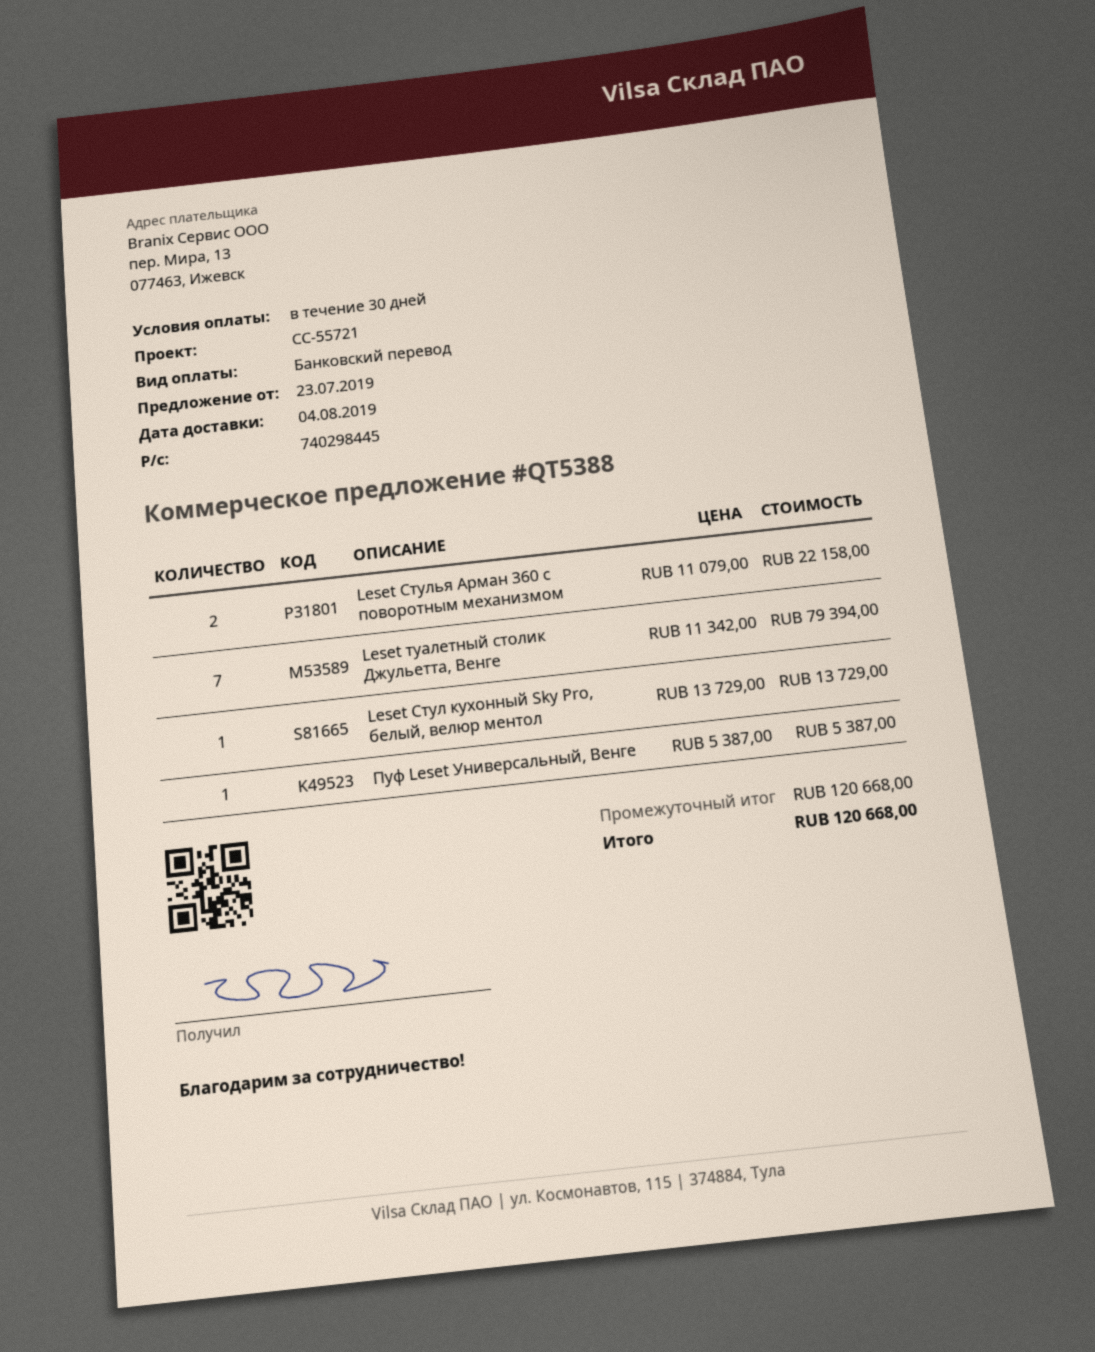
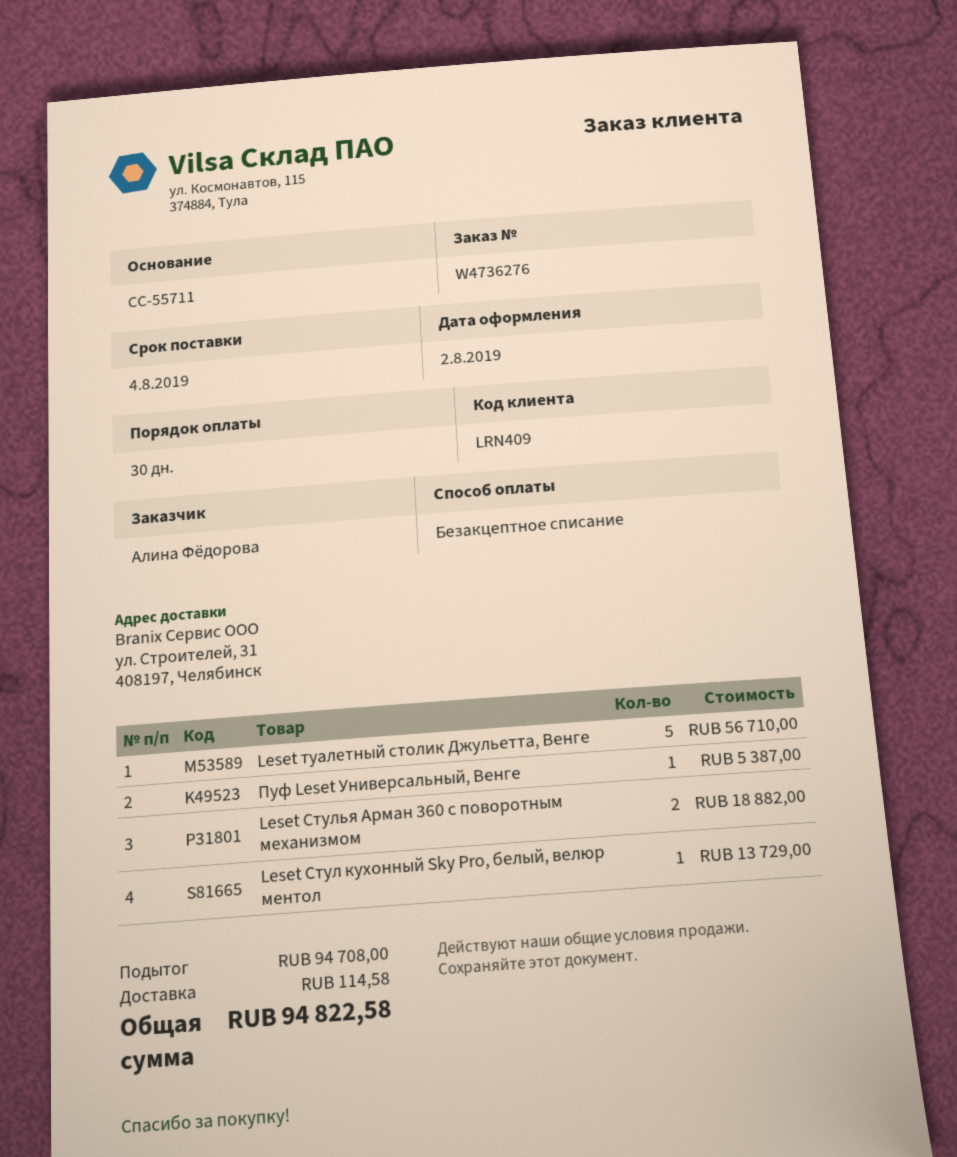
reference: CC-55721 -> CC-55711
payment method: bank transfer -> direct debit
Leset Стулья Арман 360 с поворотным механизмом: 2 for 22158.00 -> 2 for 18882.00
Leset туалетный столик Джульетта, Венге: 7 for 79394.00 -> 5 for 56710.00
subtotal: 120668.00 -> 94708.00
shipping: none -> 114.58
total: 120668.00 -> 94822.58

